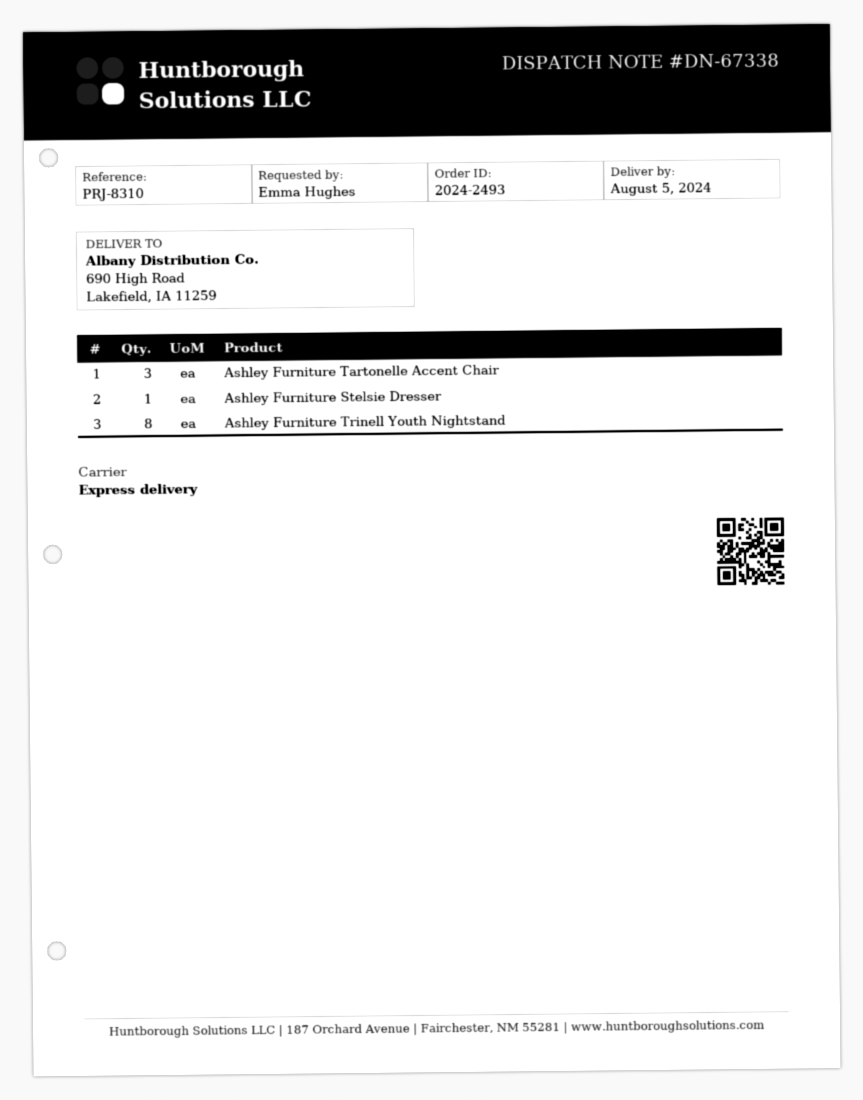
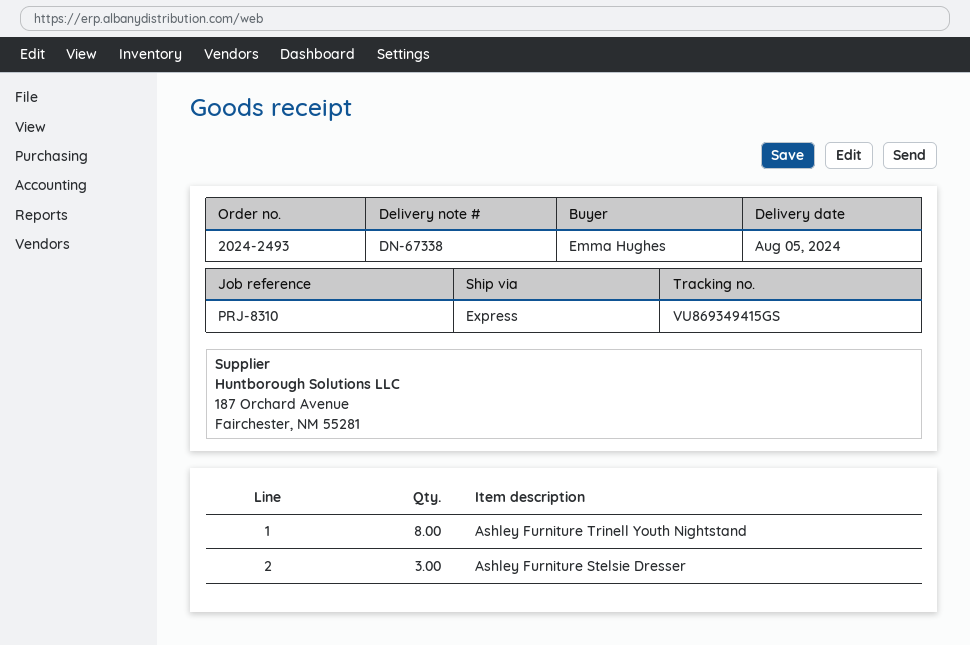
Ashley Furniture Tartonelle Accent Chair: 3 -> none
Ashley Furniture Stelsie Dresser: 1 -> 3

